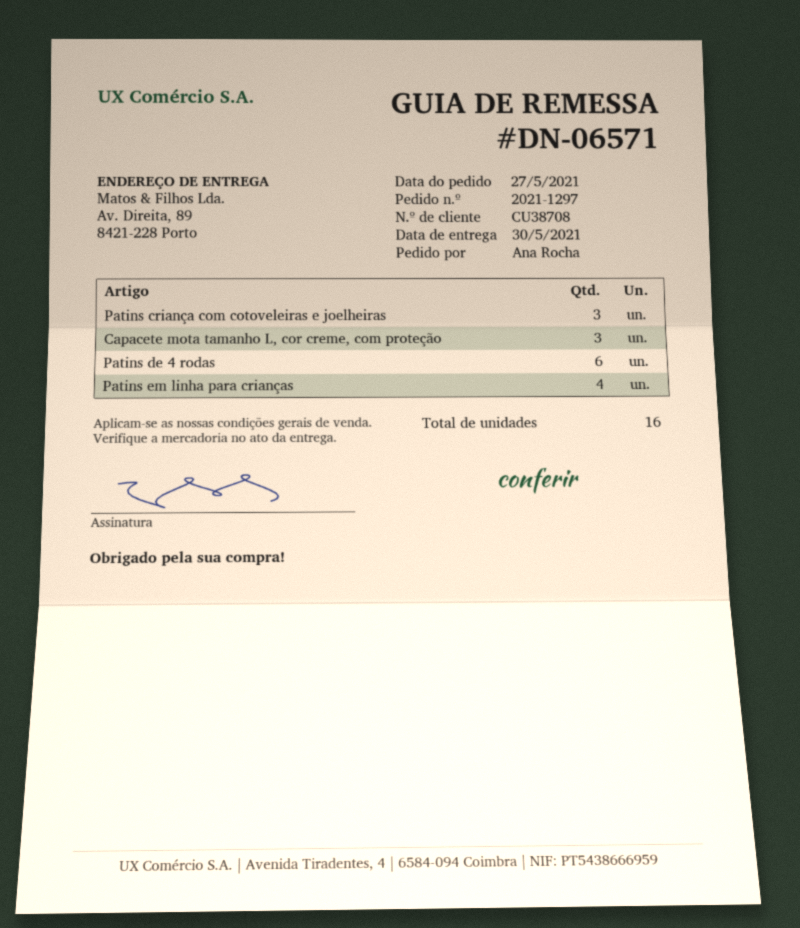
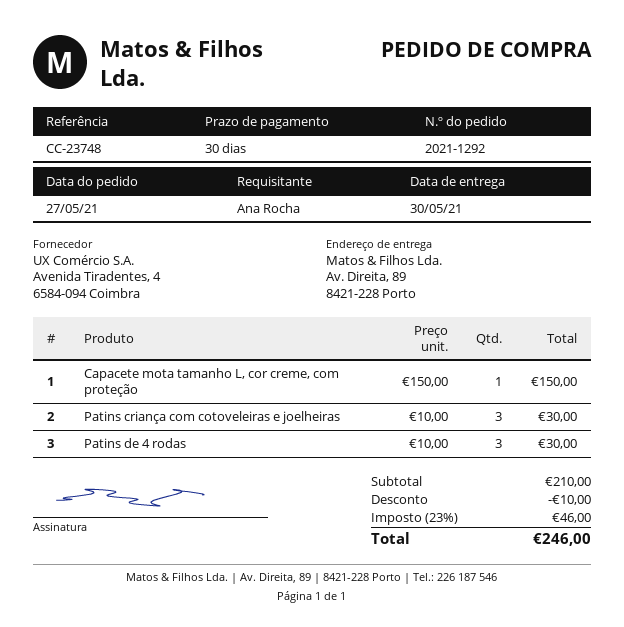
order number: 2021-1297 -> 2021-1292
Capacete mota tamanho L, cor creme, com proteção: 3 -> 1
Patins de 4 rodas: 6 -> 3
Patins em linha para crianças: 4 -> none

